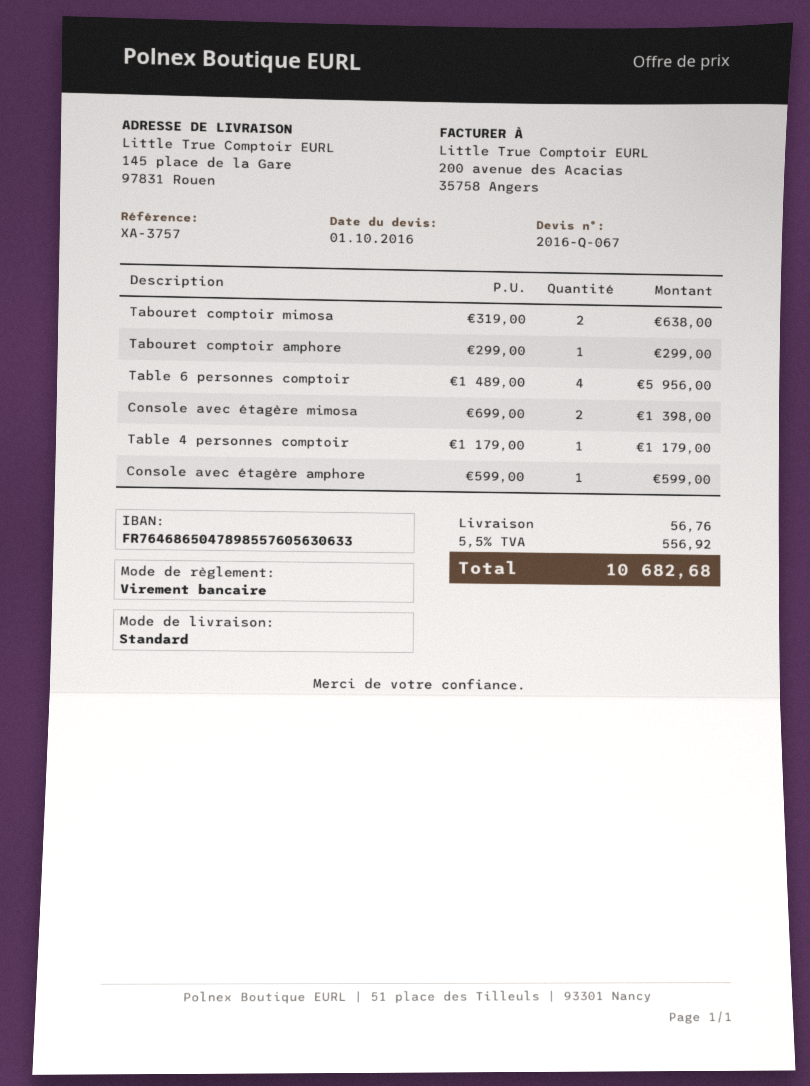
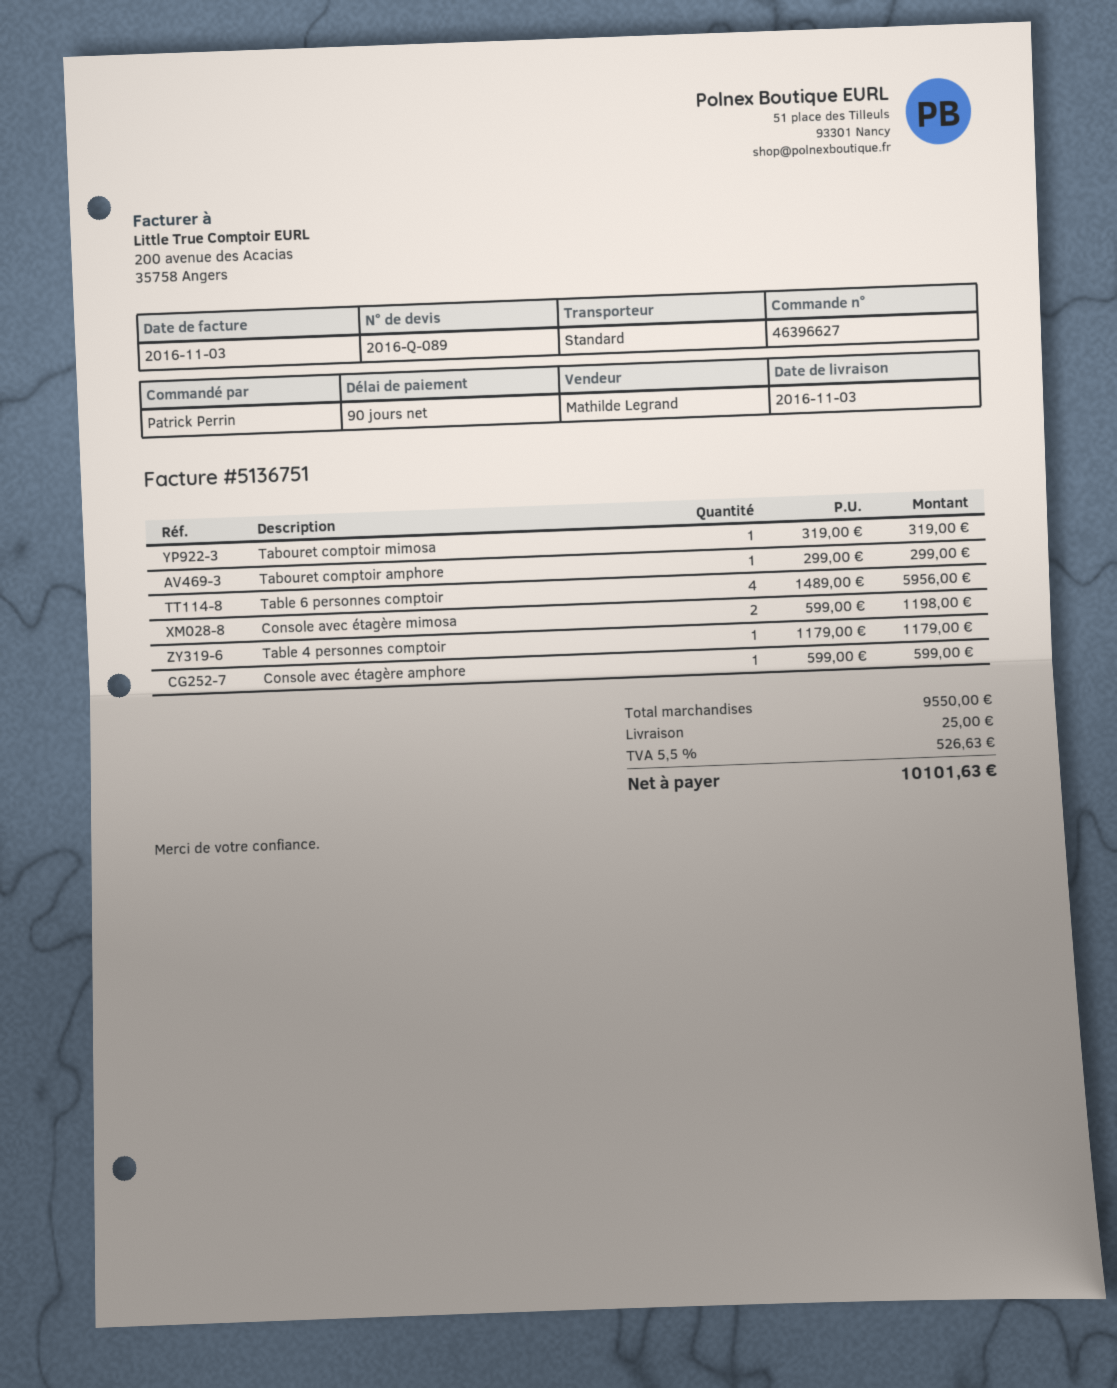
quote number: 2016-Q-067 -> 2016-Q-089
Tabouret comptoir mimosa: 2 x 319.00 = 638.00 -> 1 x 319.00 = 319.00
Console avec étagère mimosa: 2 x 699.00 = 1398.00 -> 2 x 599.00 = 1198.00
shipping: 56.76 -> 25.00
tax: 5.5% = 556.92 -> 5.5% = 526.63
total: 10682.68 -> 10101.63

